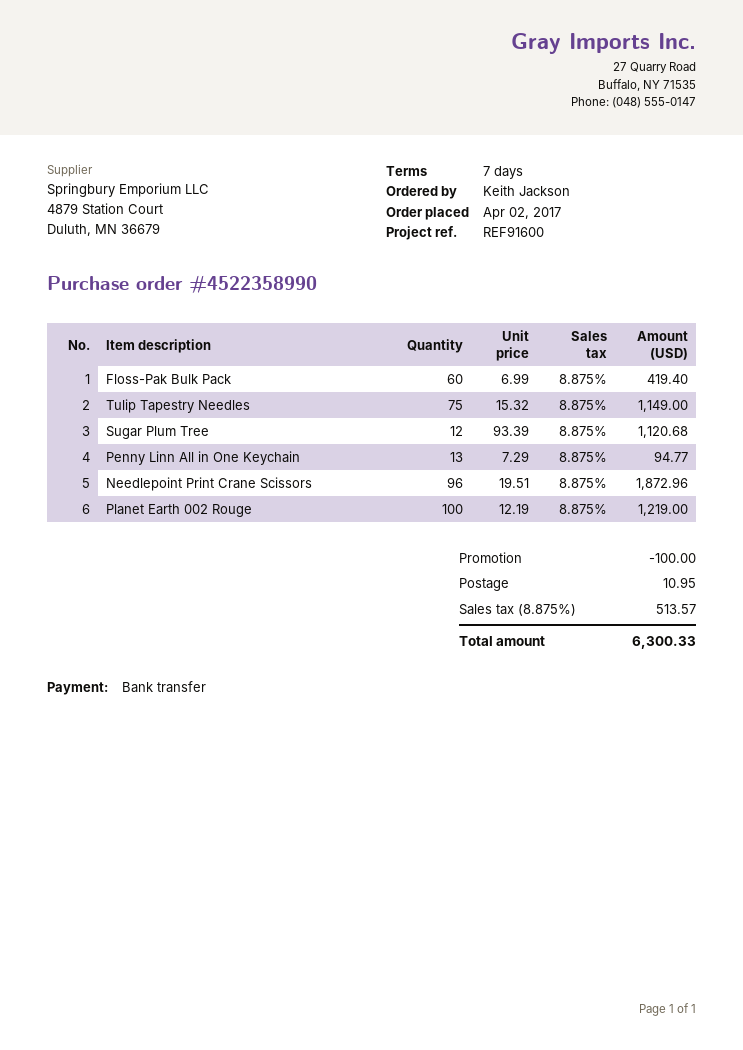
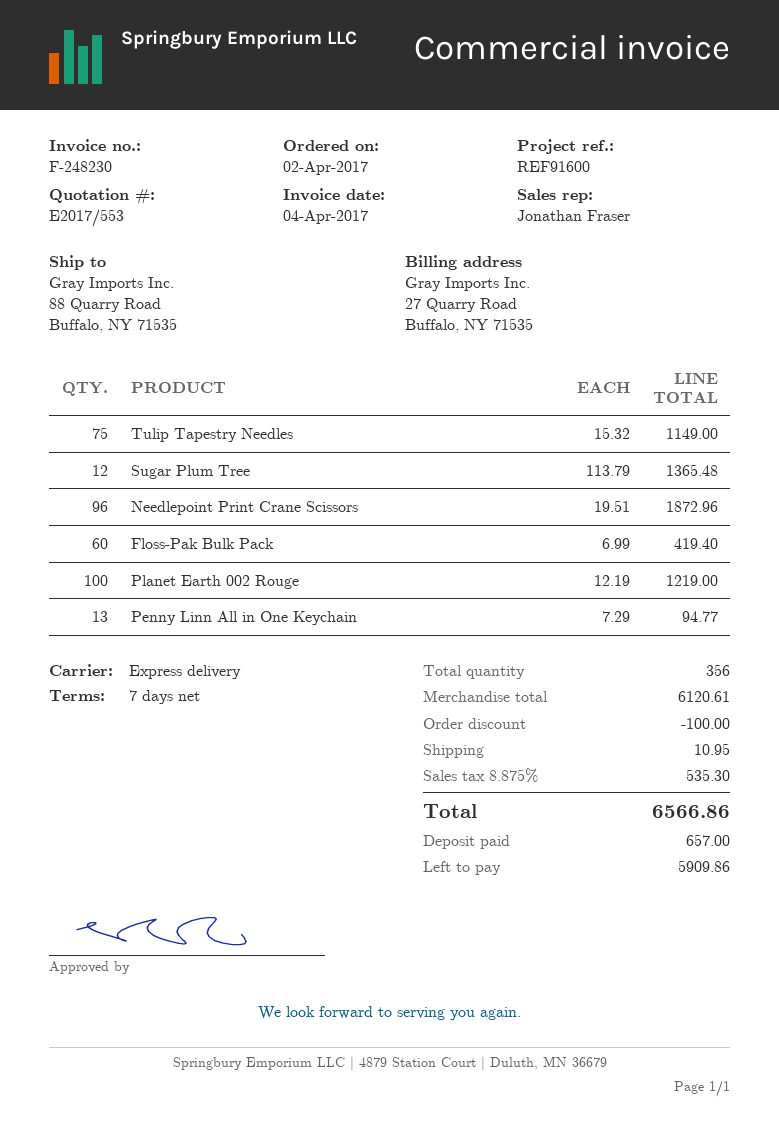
Sugar Plum Tree: 12 x 93.39 = 1120.68 -> 12 x 113.79 = 1365.48
tax: 8.875% = 513.57 -> 8.875% = 535.30
total: 6300.33 -> 6566.86

